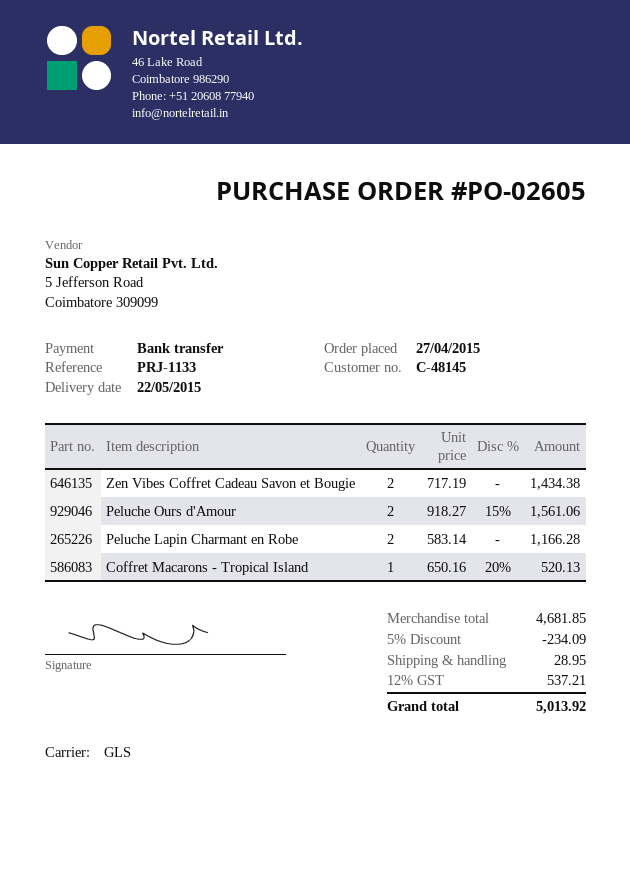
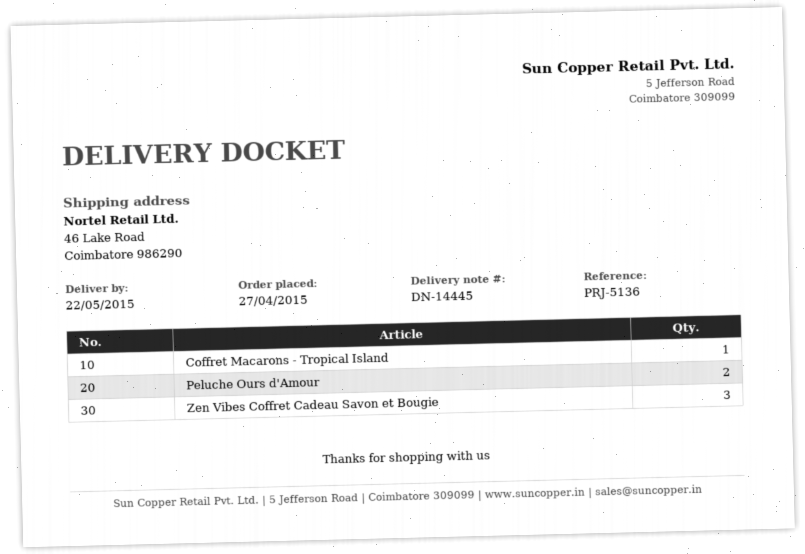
reference: PRJ-1133 -> PRJ-5136
Zen Vibes Coffret Cadeau Savon et Bougie: 2 -> 3
Peluche Lapin Charmant en Robe: 2 -> none

